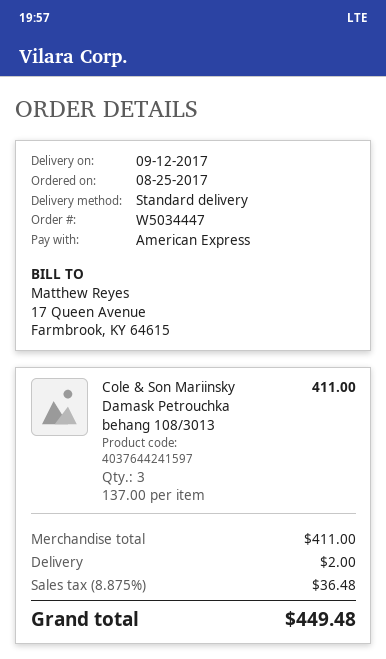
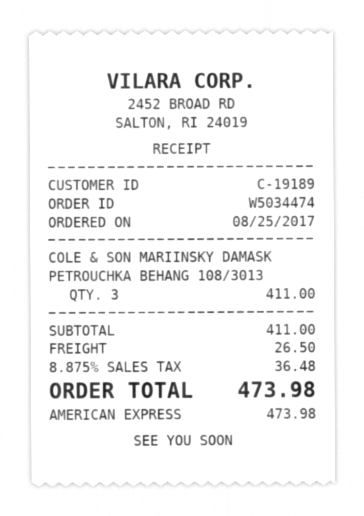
order number: W5034447 -> W5034474
shipping: 2.00 -> 26.50
total: 449.48 -> 473.98

